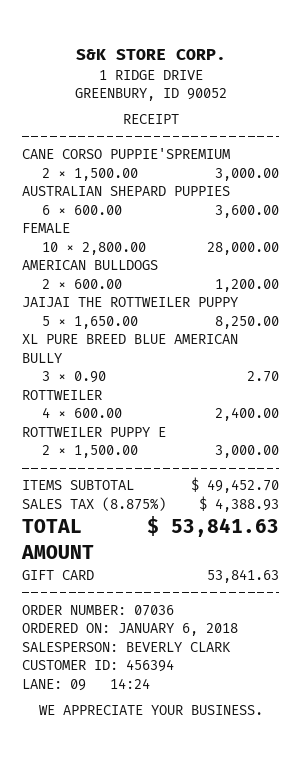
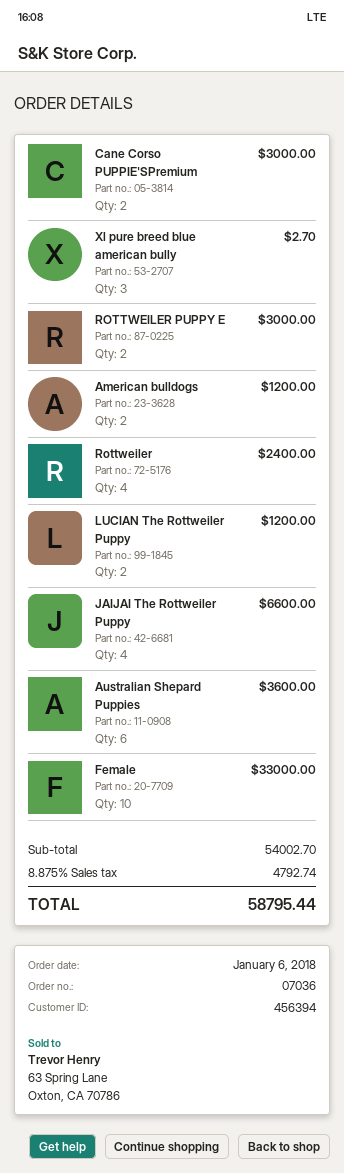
FEMALE: 10 for 28000.00 -> 10 for 33000.00
JAIJAI THE ROTTWEILER PUPPY: 5 for 8250.00 -> 4 for 6600.00
LUCIAN The Rottweiler Puppy: none -> 2 for 1200.00
subtotal: 49452.70 -> 54002.70
tax: 8.875% = 4388.93 -> 8.875% = 4792.74
total: 53841.63 -> 58795.44

